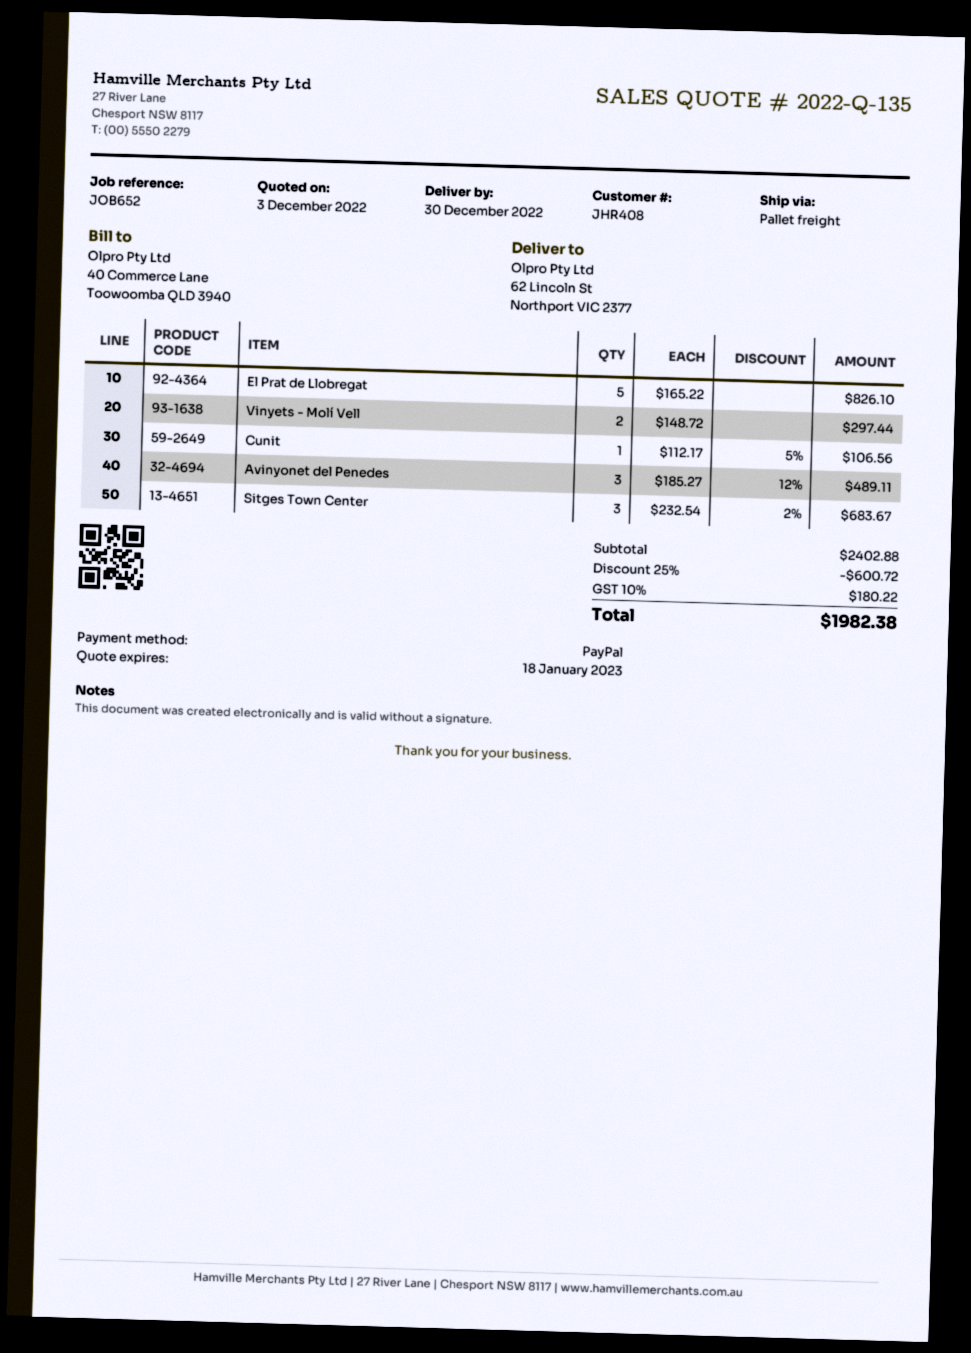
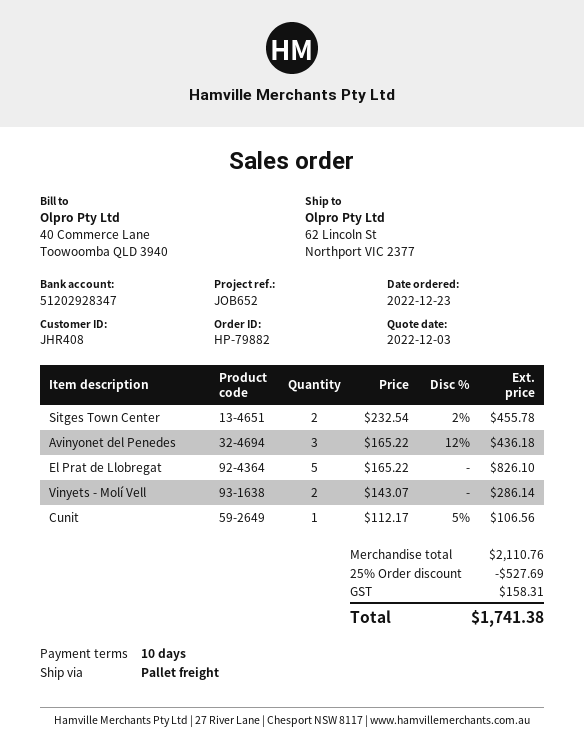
Vinyets - Molí Vell: 2 x 148.72 = 297.44 -> 2 x 143.07 = 286.14
Avinyonet del Penedes: 3 x 185.27 - 12% = 489.11 -> 3 x 165.22 - 12% = 436.18
Sitges Town Center: 3 x 232.54 - 2% = 683.67 -> 2 x 232.54 - 2% = 455.78
subtotal: 2402.88 -> 2110.76
discount: 25% = 600.72 -> 25% = 527.69
tax: 180.22 -> 158.31
total: 1982.38 -> 1741.38

